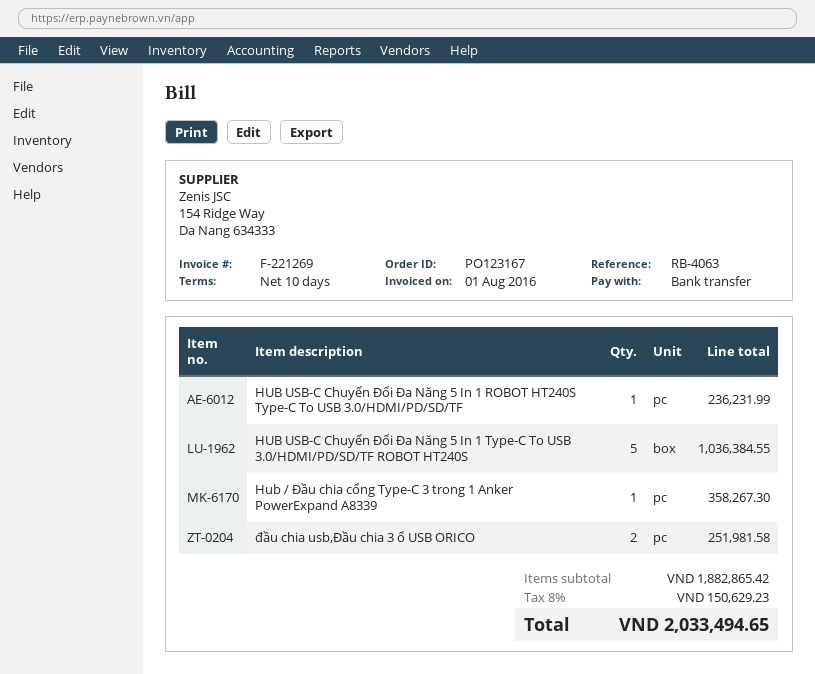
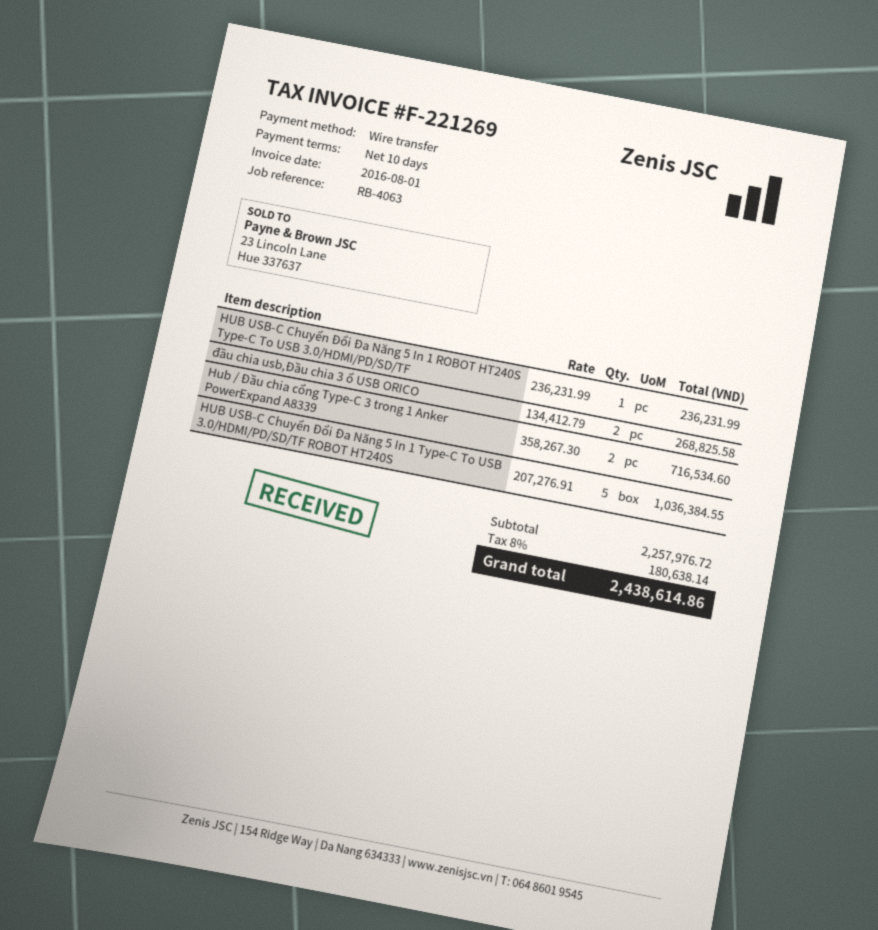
Hub / Đầu chia cổng Type-C 3 trong 1 Anker PowerExpand A8339: 1 for 358267.30 -> 2 for 716534.60
đầu chia usb,Đầu chia 3 ổ USB ORICO: 2 for 251981.58 -> 2 for 268825.58
subtotal: 1882865.42 -> 2257976.72
tax: 8% = 150629.23 -> 8% = 180638.14
total: 2033494.65 -> 2438614.86

